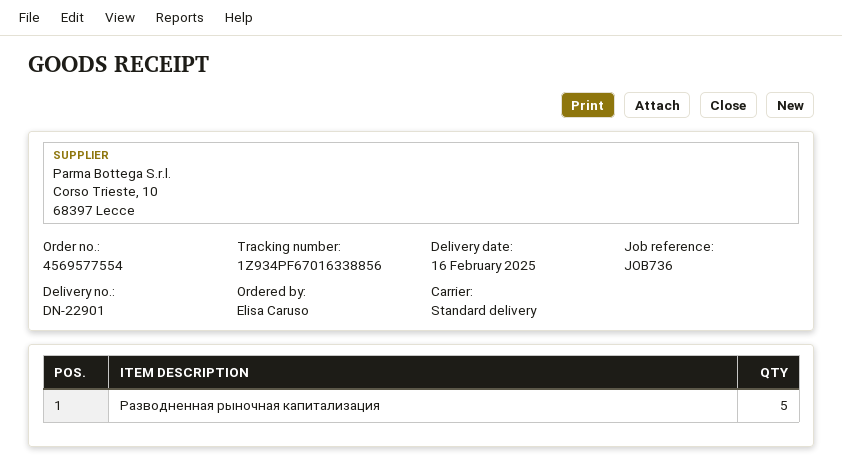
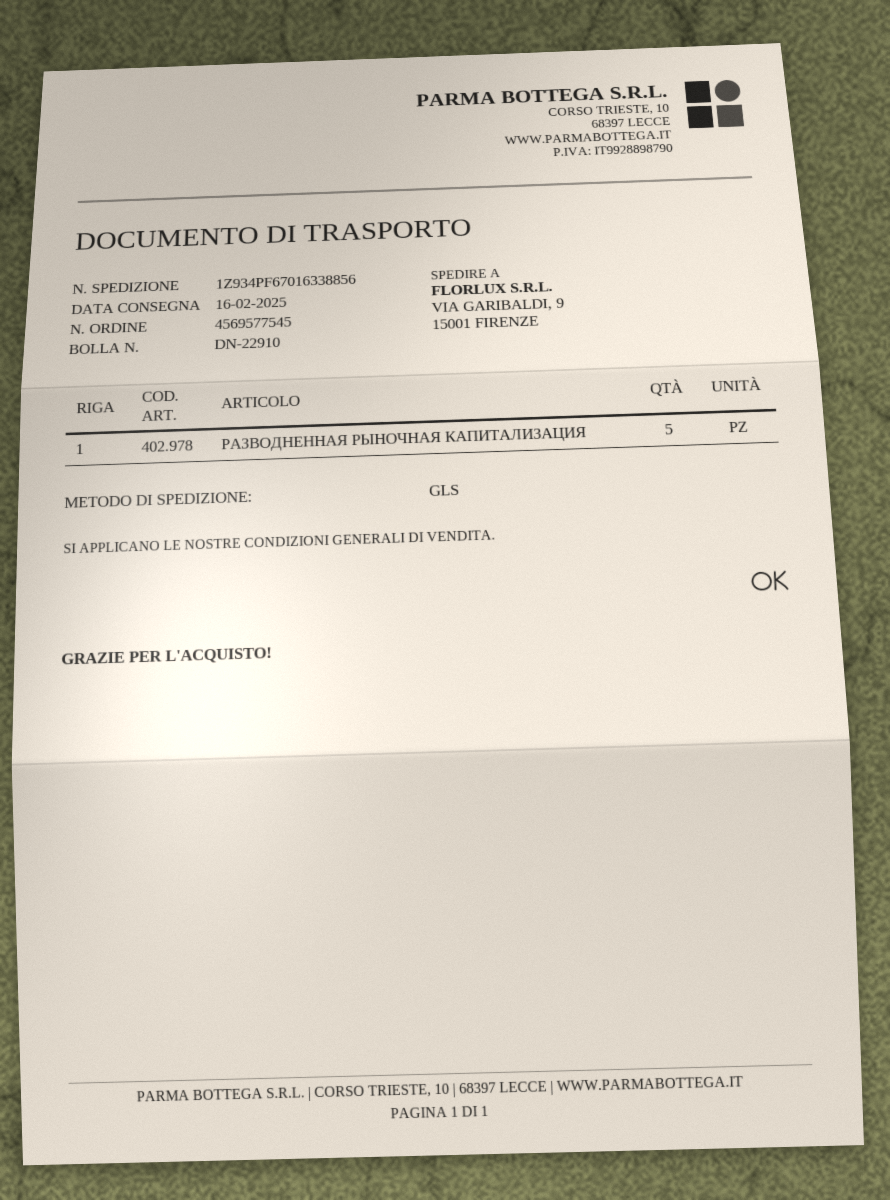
order number: 4569577554 -> 4569577545
delivery note number: DN-22901 -> DN-22910
shipping method: standard -> GLS

